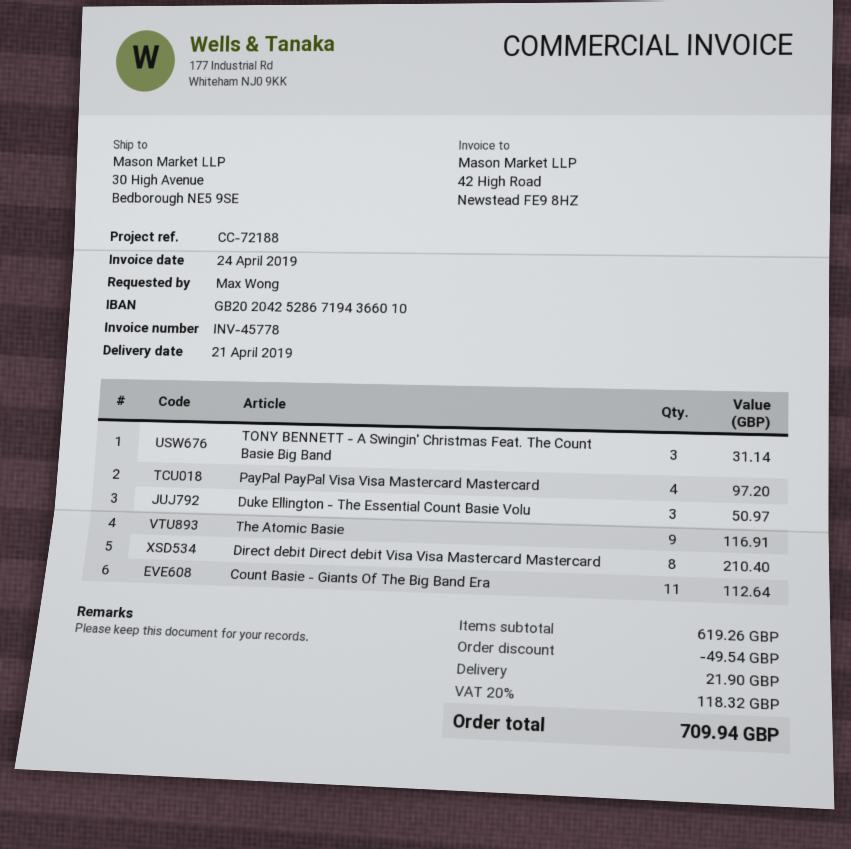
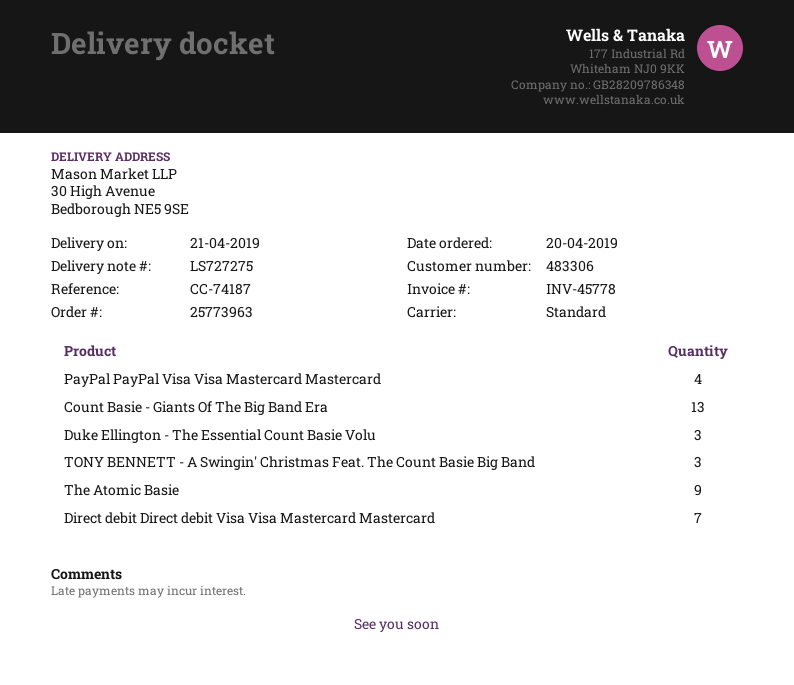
reference: CC-72188 -> CC-74187
Direct debit Direct debit Visa Visa Mastercard Mastercard: 8 -> 7
Count Basie - Giants Of The Big Band Era: 11 -> 13

